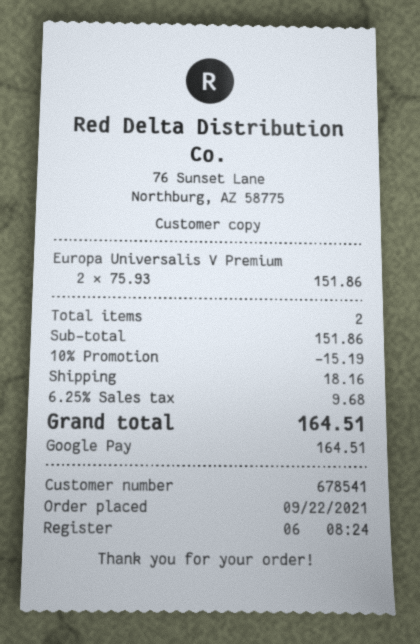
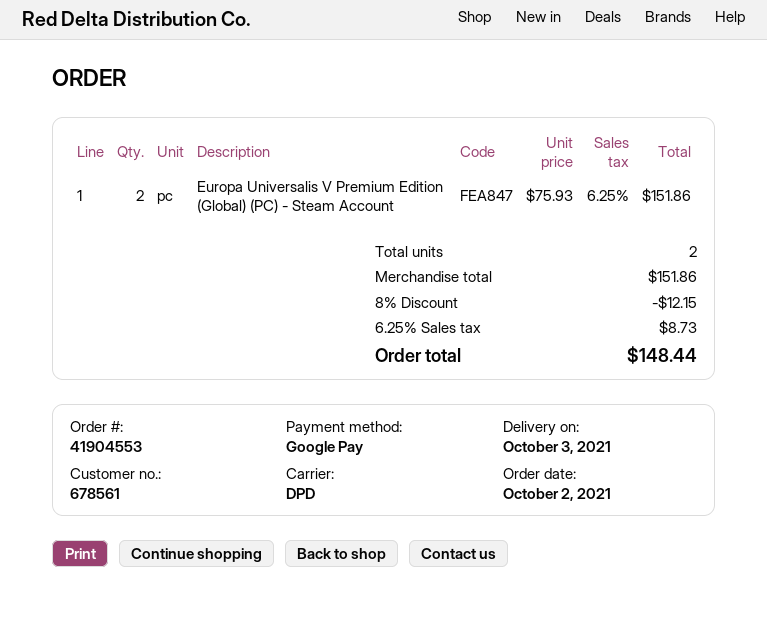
order date: 2021-09-22 -> 2021-10-02
customer number: 678541 -> 678561
discount: 10% = 15.19 -> 8% = 12.15
shipping: 18.16 -> none
tax: 6.25% = 9.68 -> 6.25% = 8.73
total: 164.51 -> 148.44

